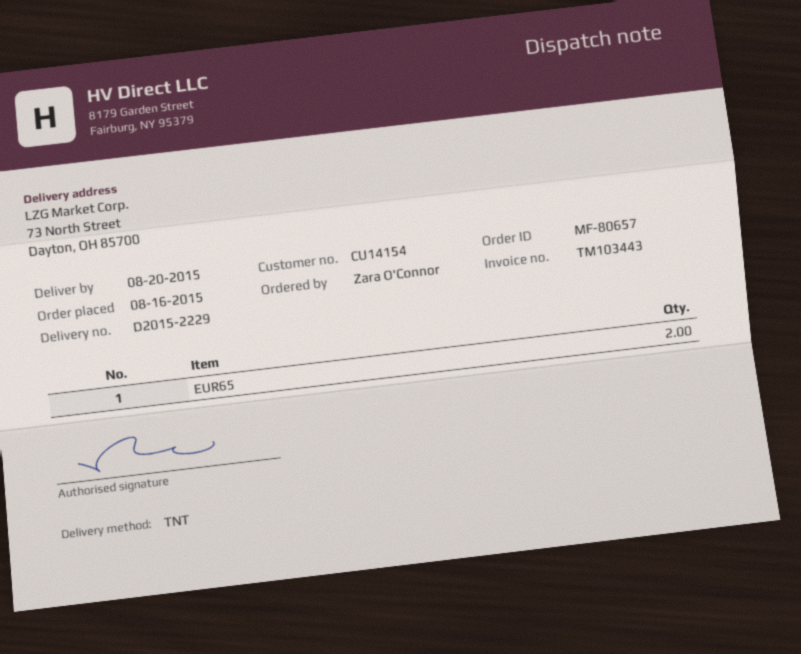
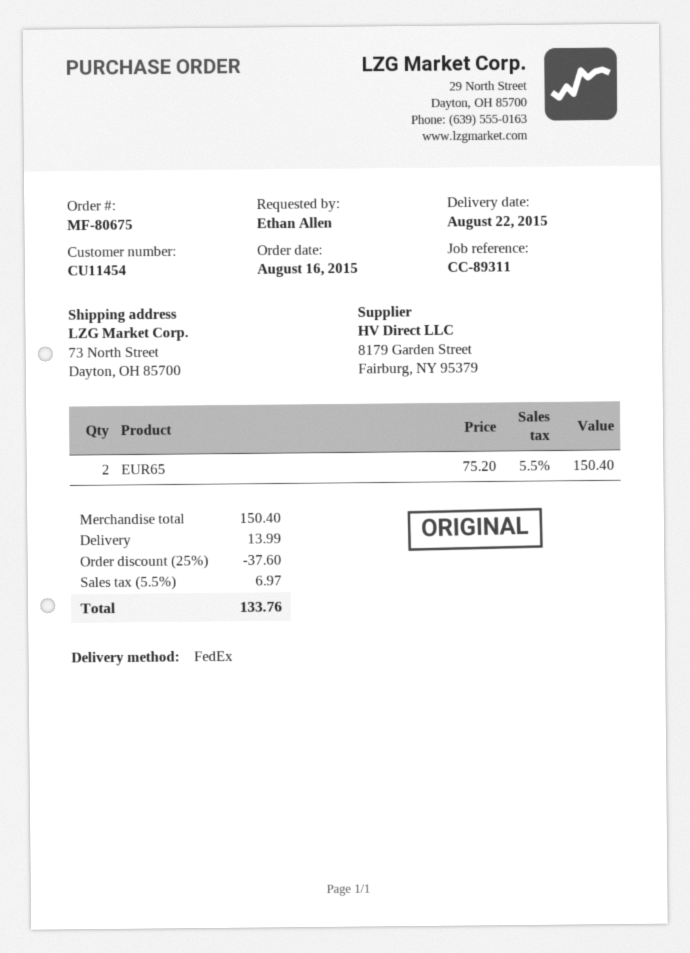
order number: MF-80657 -> MF-80675
delivery date: 2015-08-20 -> 2015-08-22
customer number: CU14154 -> CU11454
ordered by: Zara O'Connor -> Ethan Allen
shipping method: TNT -> FedEx

